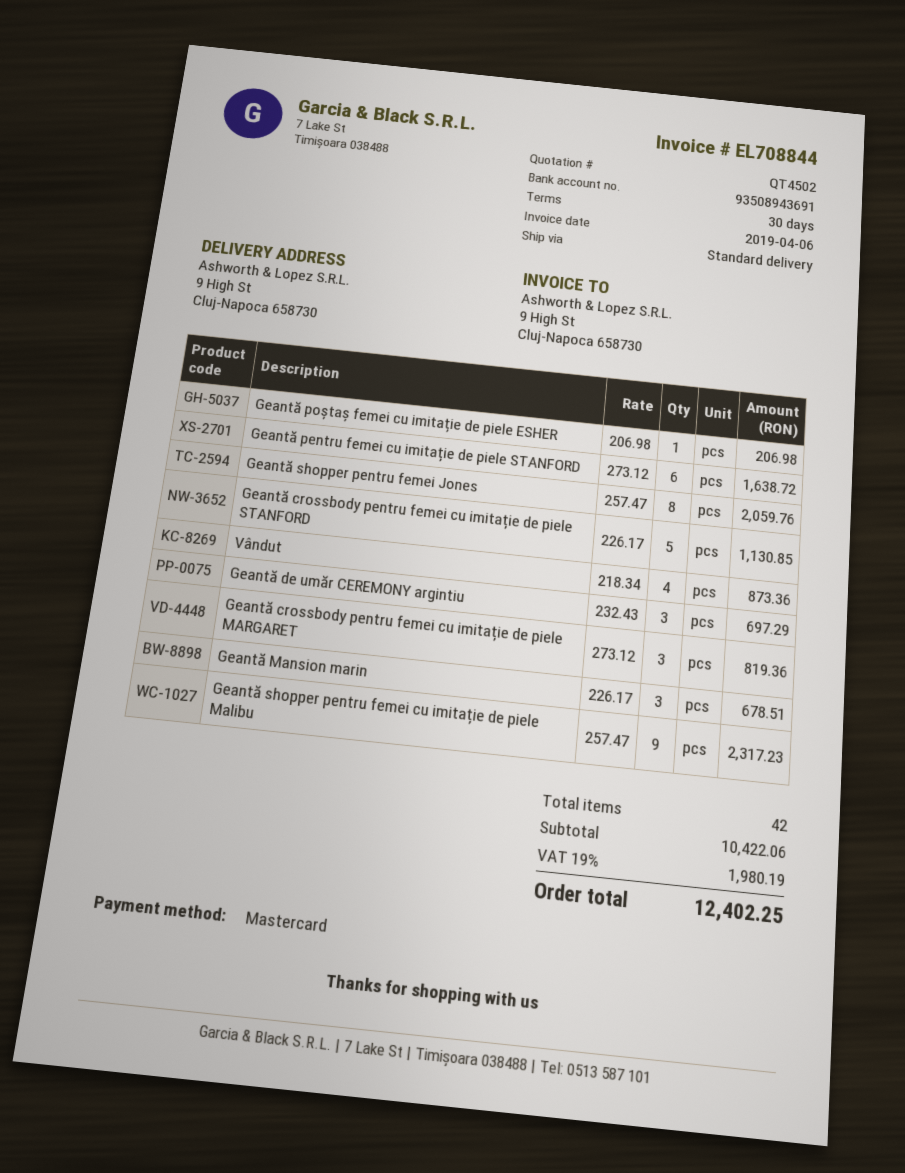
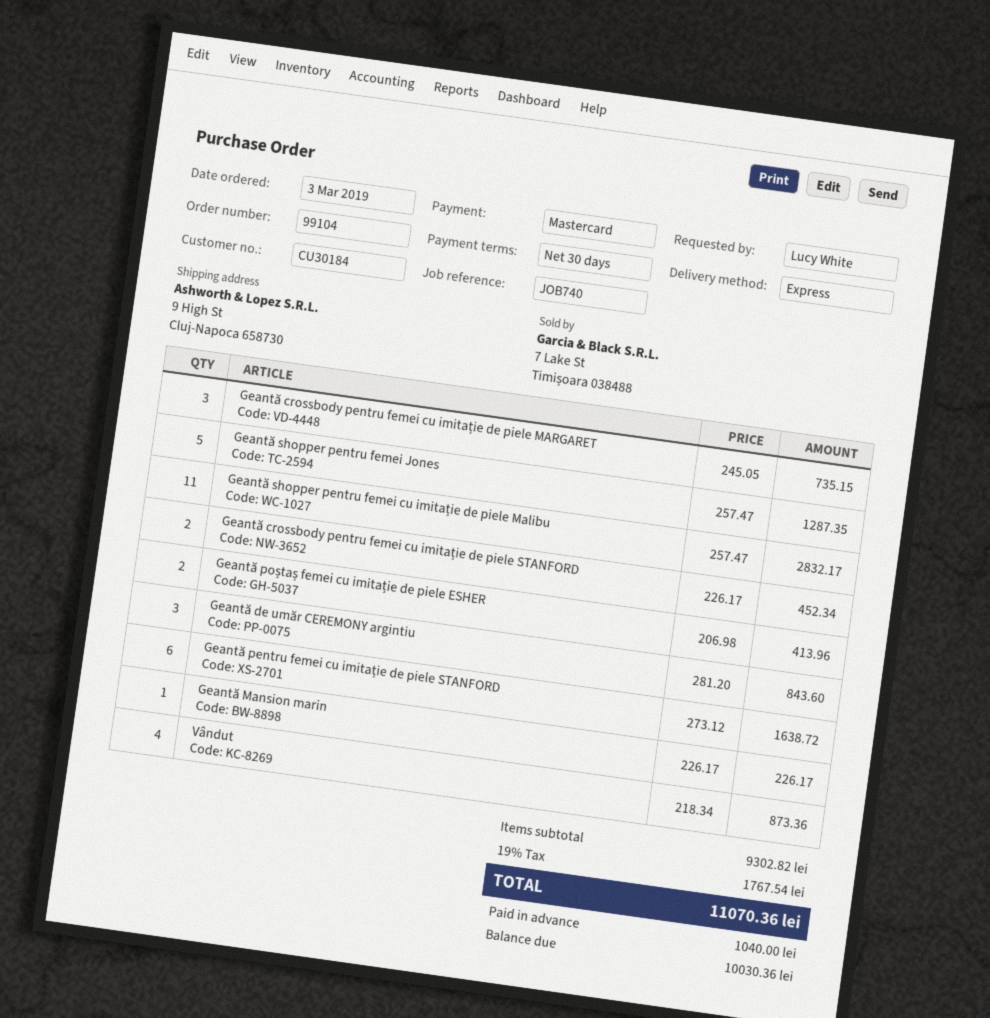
shipping method: standard -> express
Geantă poștaș femei cu imitație de piele ESHER: 1 x 206.98 = 206.98 -> 2 x 206.98 = 413.96
Geantă shopper pentru femei Jones: 8 x 257.47 = 2059.76 -> 5 x 257.47 = 1287.35
Geantă crossbody pentru femei cu imitație de piele STANFORD: 5 x 226.17 = 1130.85 -> 2 x 226.17 = 452.34
Geantă de umăr CEREMONY argintiu: 3 x 232.43 = 697.29 -> 3 x 281.20 = 843.60
Geantă crossbody pentru femei cu imitație de piele MARGARET: 3 x 273.12 = 819.36 -> 3 x 245.05 = 735.15
Geantă Mansion marin: 3 x 226.17 = 678.51 -> 1 x 226.17 = 226.17
Geantă shopper pentru femei cu imitație de piele Malibu: 9 x 257.47 = 2317.23 -> 11 x 257.47 = 2832.17
subtotal: 10422.06 -> 9302.82
tax: 19% = 1980.19 -> 19% = 1767.54
total: 12402.25 -> 11070.36

